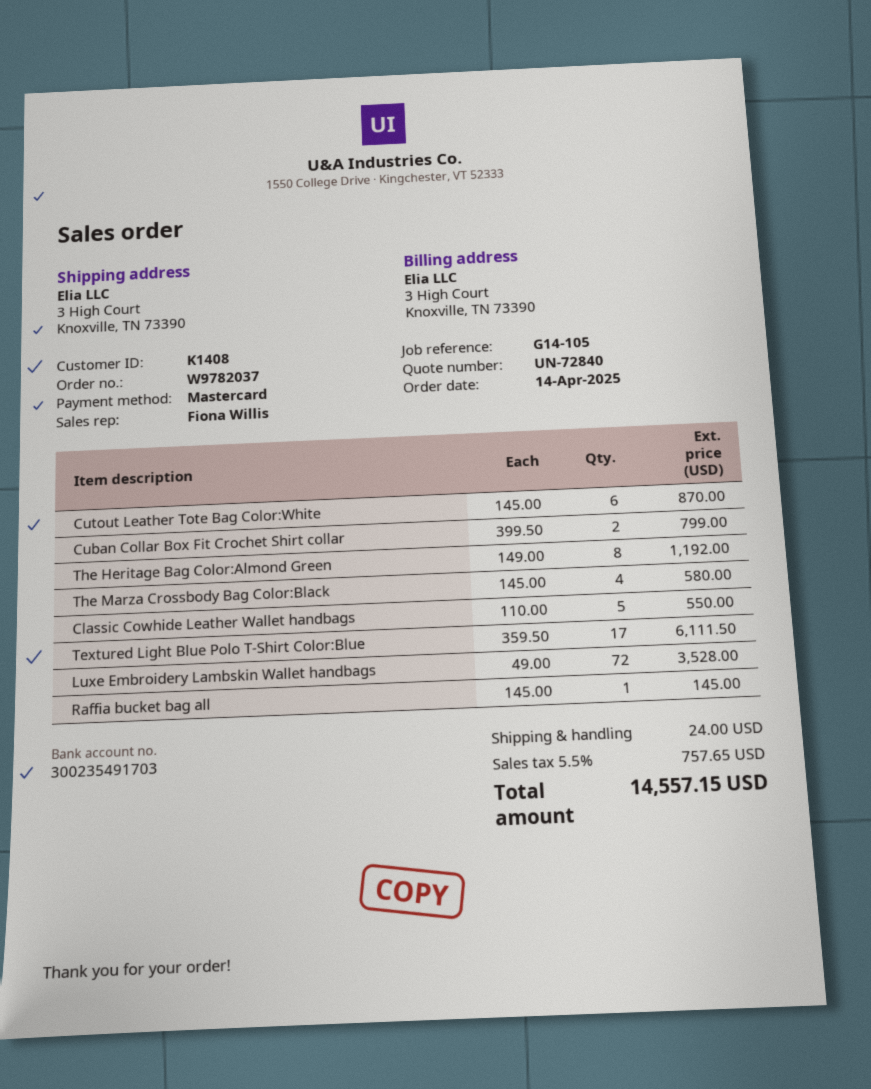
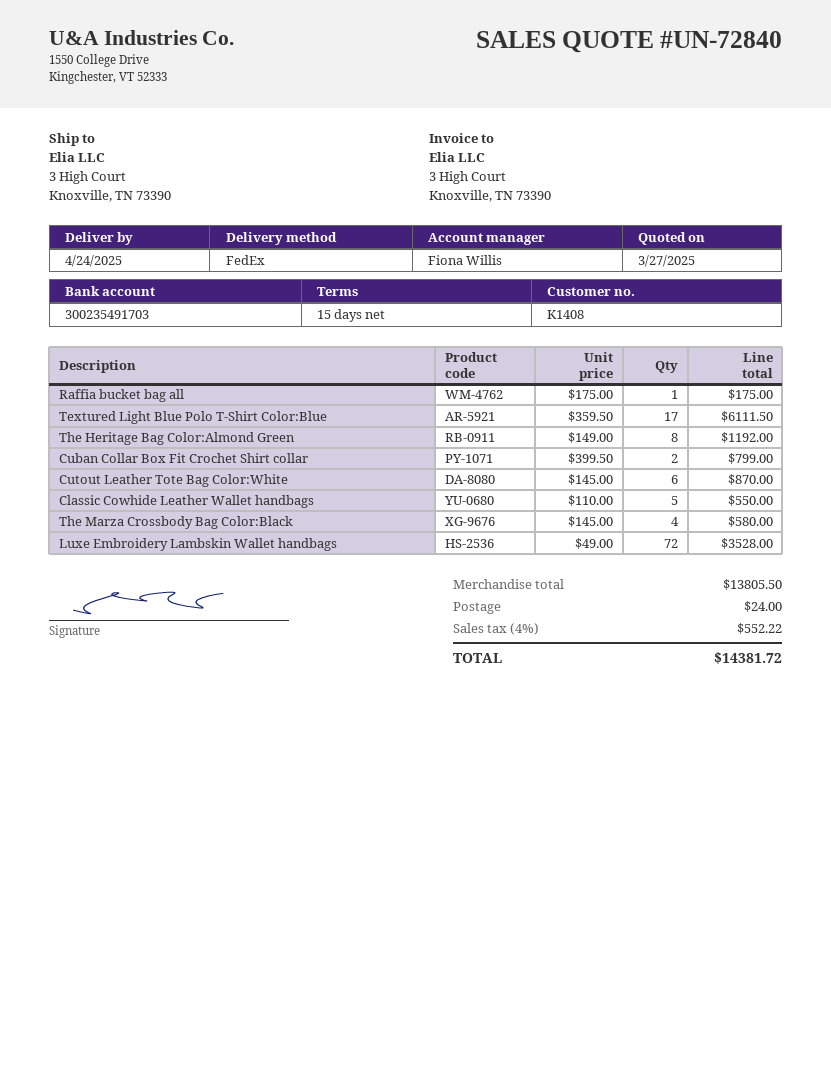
Raffia bucket bag all: 1 x 145.00 = 145.00 -> 1 x 175.00 = 175.00
tax: 5.5% = 757.65 -> 4% = 552.22
total: 14557.15 -> 14381.72

